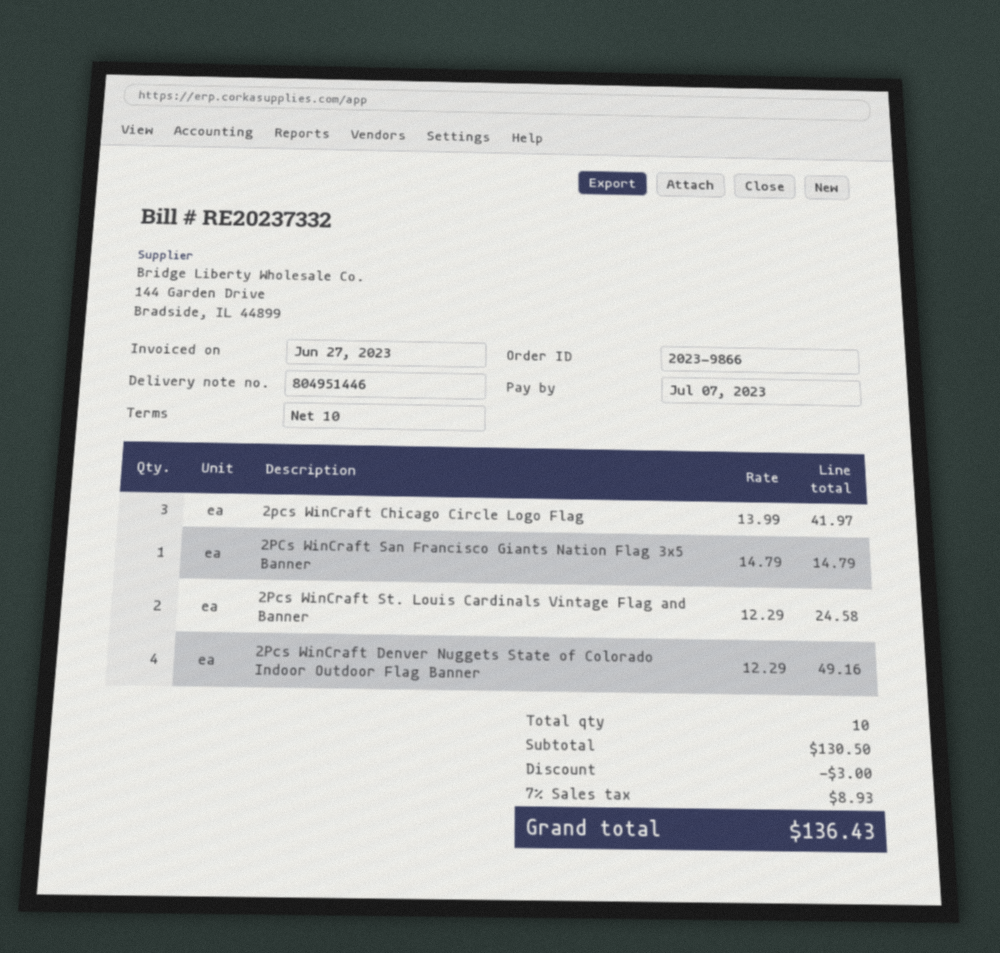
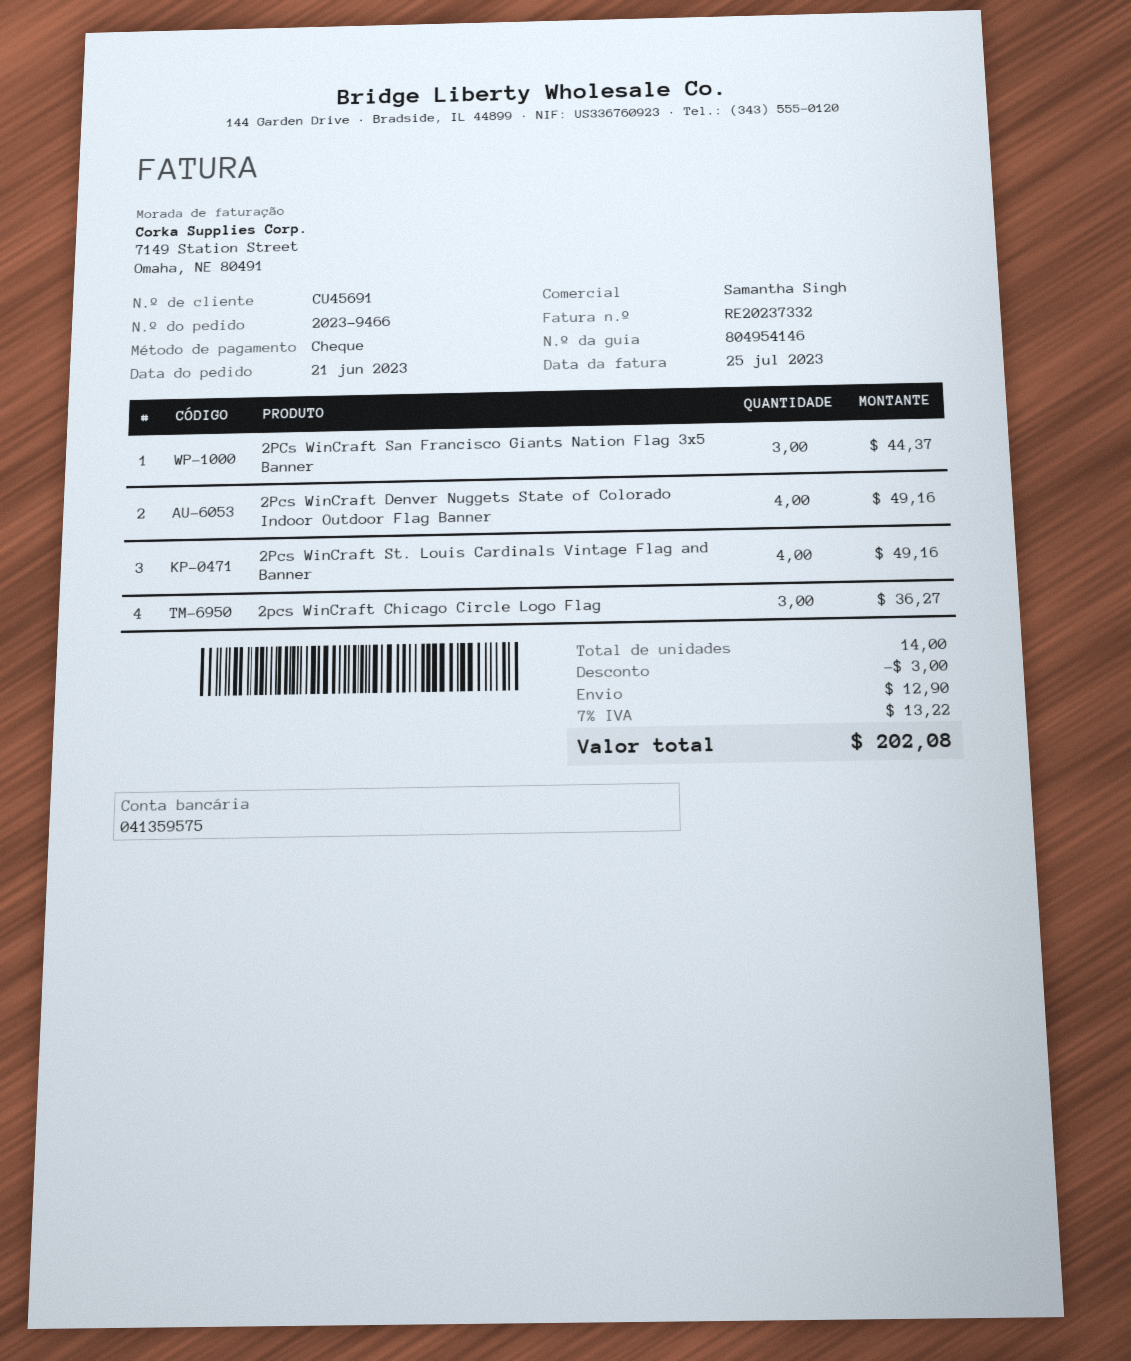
order number: 2023-9866 -> 2023-9466
delivery note number: 804951446 -> 804954146
invoice date: 2023-06-27 -> 2023-07-25
2pcs WinCraft Chicago Circle Logo Flag: 3 for 41.97 -> 3 for 36.27
2PCs WinCraft San Francisco Giants Nation Flag 3x5 Banner: 1 for 14.79 -> 3 for 44.37
2Pcs WinCraft St. Louis Cardinals Vintage Flag and Banner: 2 for 24.58 -> 4 for 49.16
total quantity: 10 -> 14
shipping: none -> 12.90
tax: 7% = 8.93 -> 7% = 13.22
total: 136.43 -> 202.08

